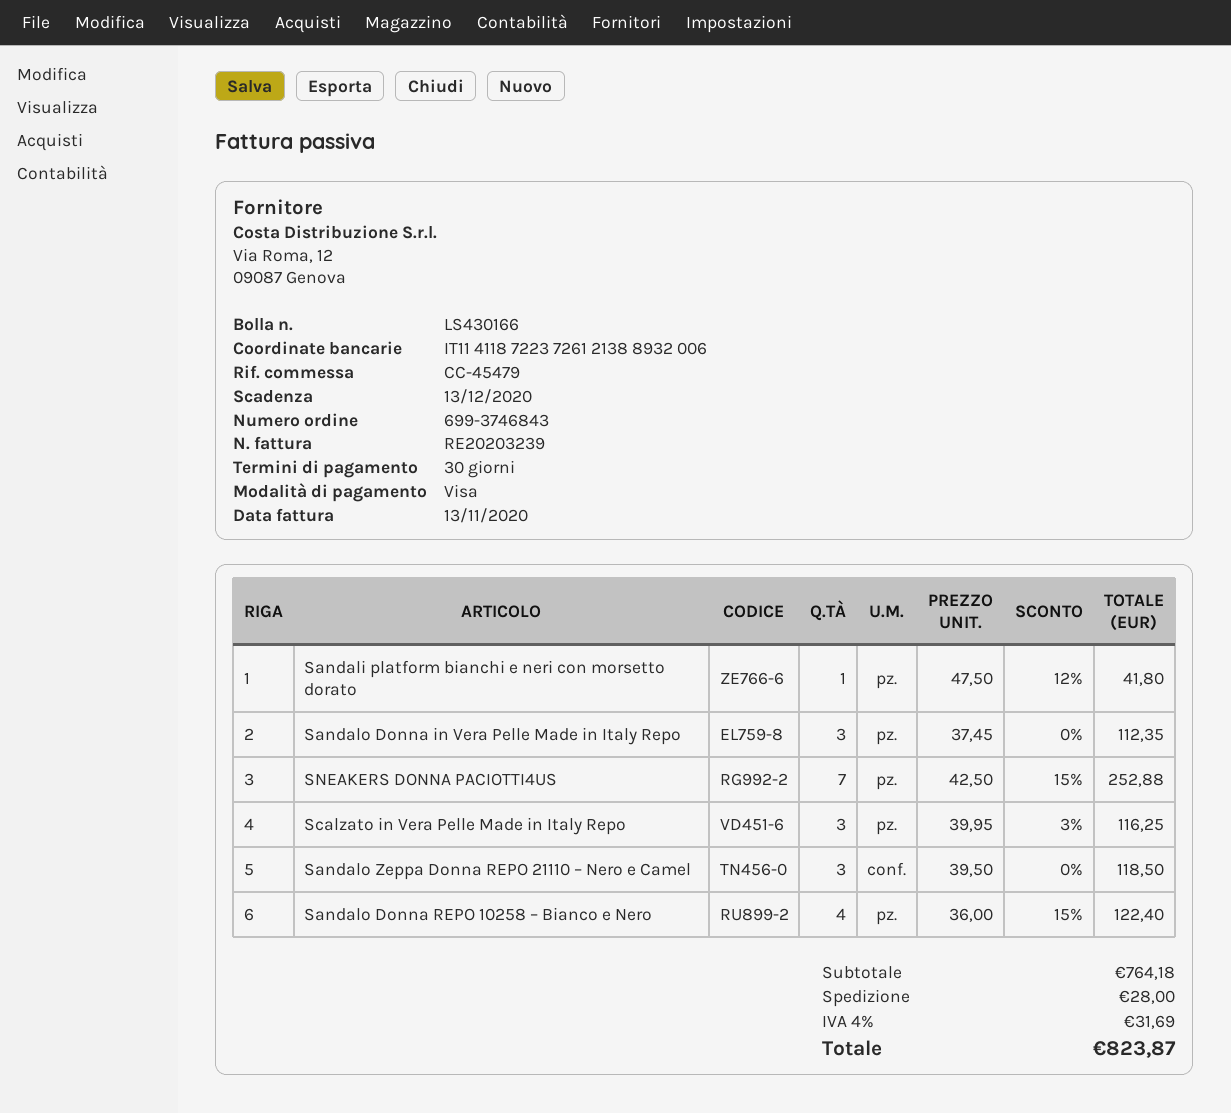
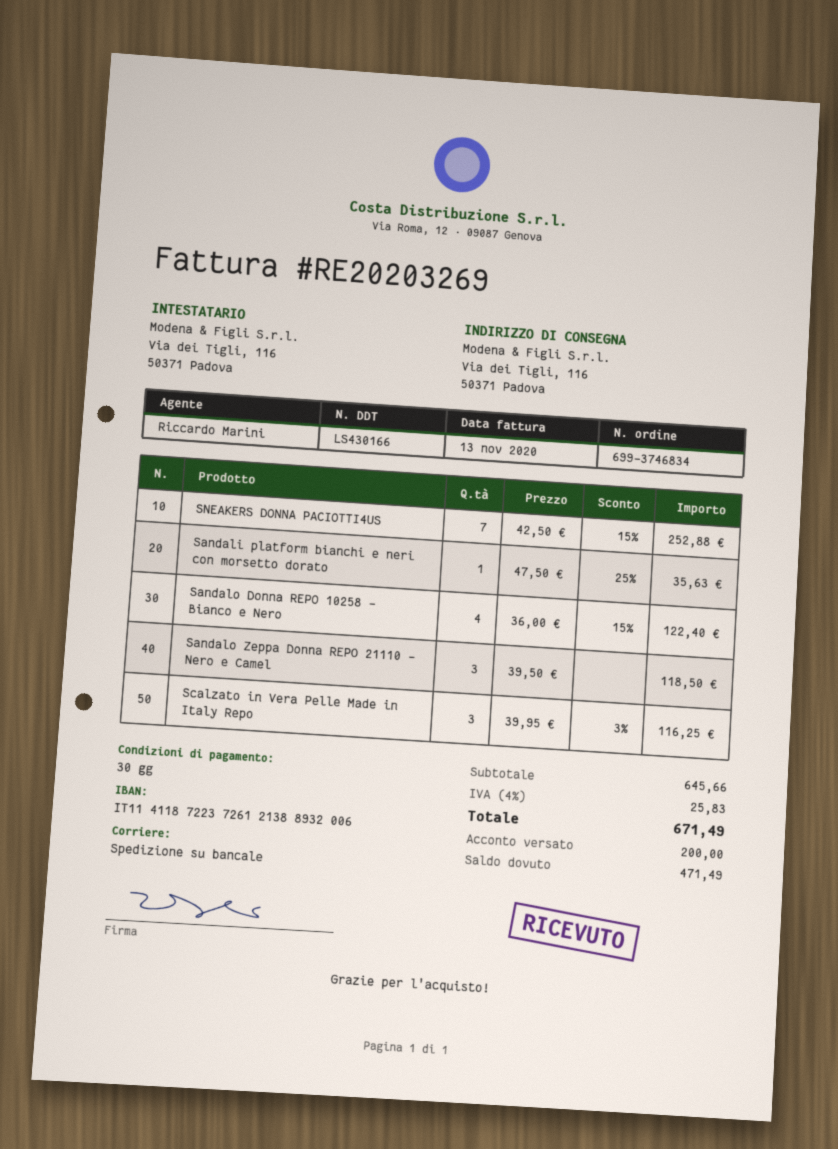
order number: 699-3746843 -> 699-3746834
invoice number: RE20203239 -> RE20203269
Sandali platform bianchi e neri con morsetto dorato: 1 x 47.50 - 12% = 41.80 -> 1 x 47.50 - 25% = 35.63
Sandalo Donna in Vera Pelle Made in Italy Repo: 3 x 37.45 = 112.35 -> none
subtotal: 764.18 -> 645.66
shipping: 28.00 -> none
tax: 4% = 31.69 -> 4% = 25.83
total: 823.87 -> 671.49

